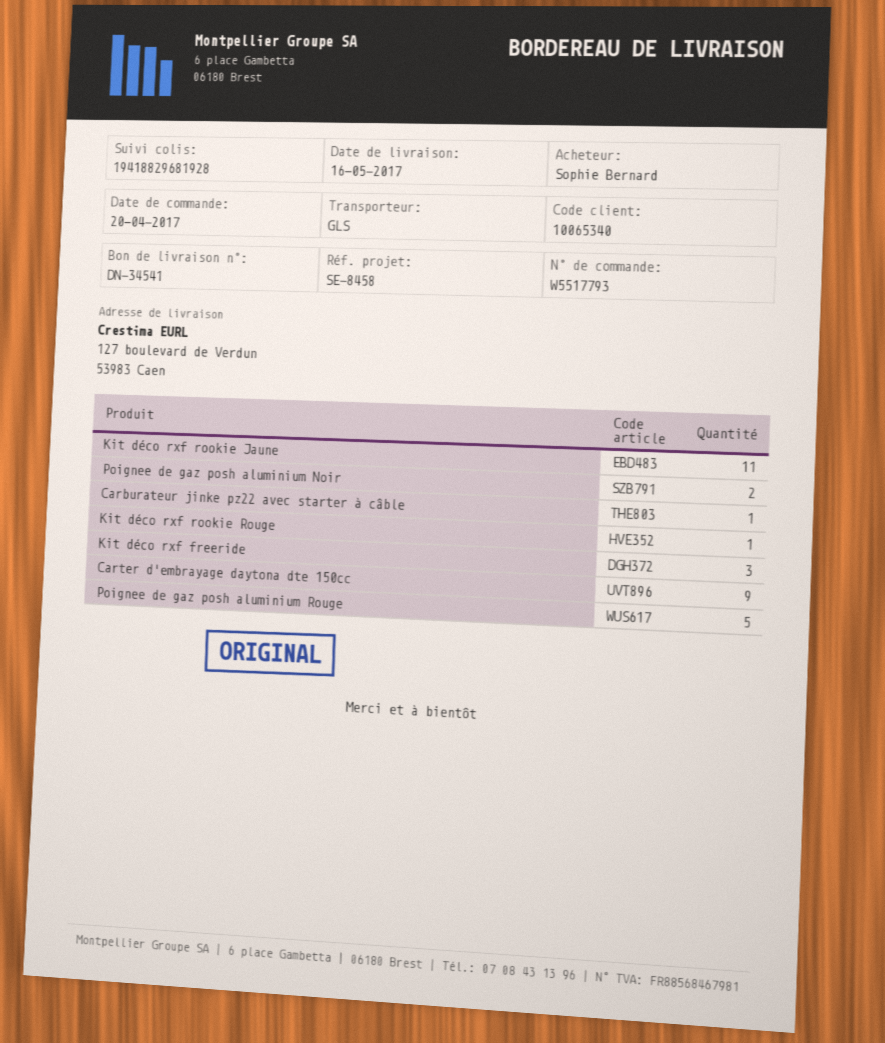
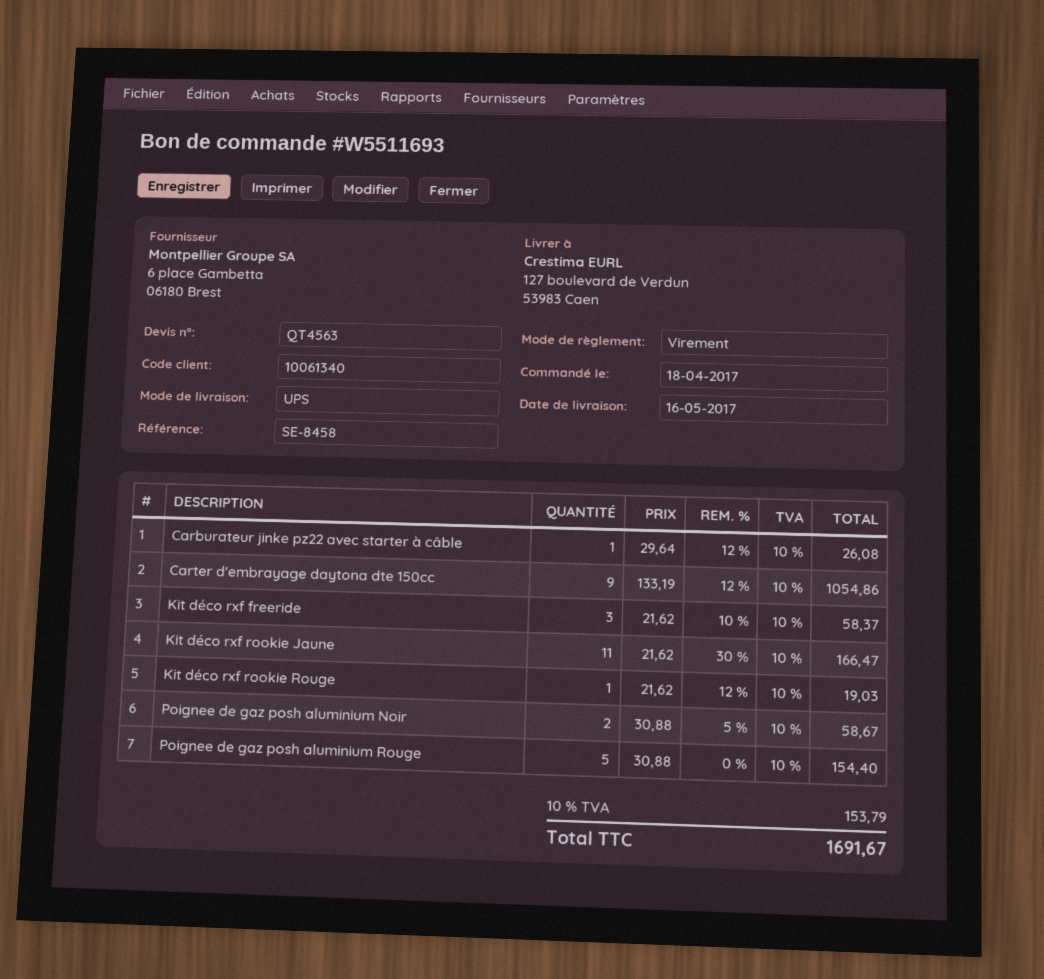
order number: W5517793 -> W5511693
order date: 2017-04-20 -> 2017-04-18
customer number: 10065340 -> 10061340
shipping method: GLS -> UPS

